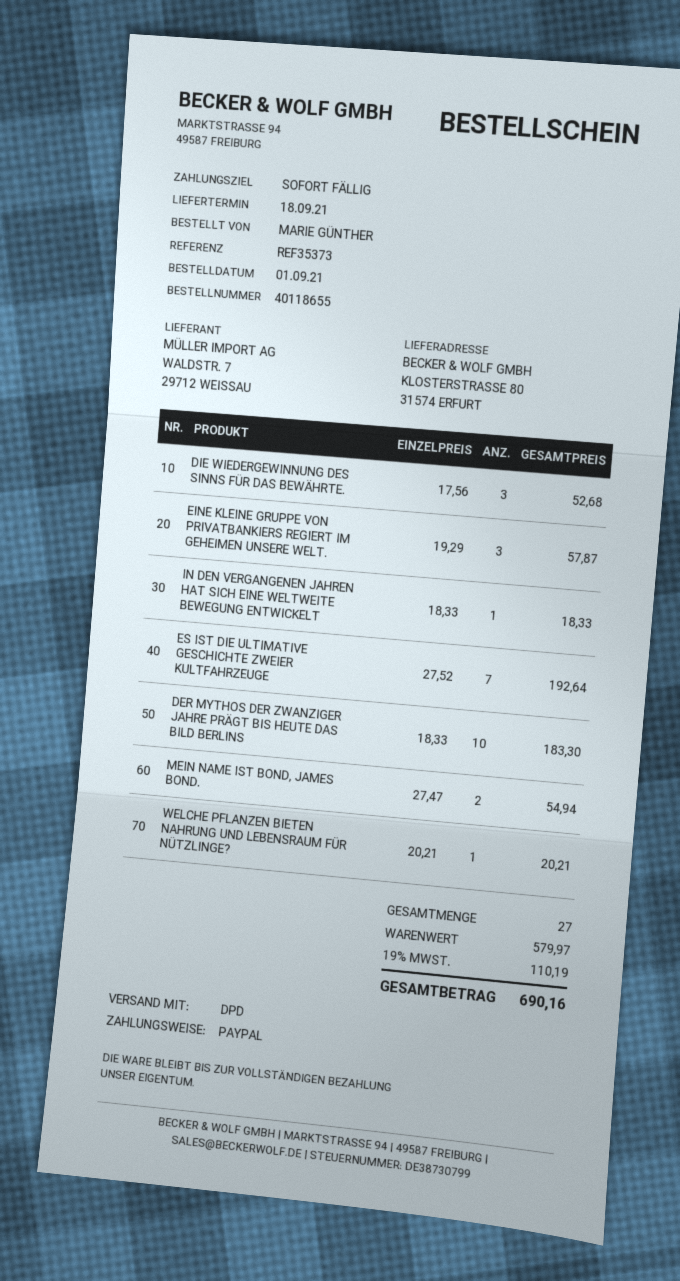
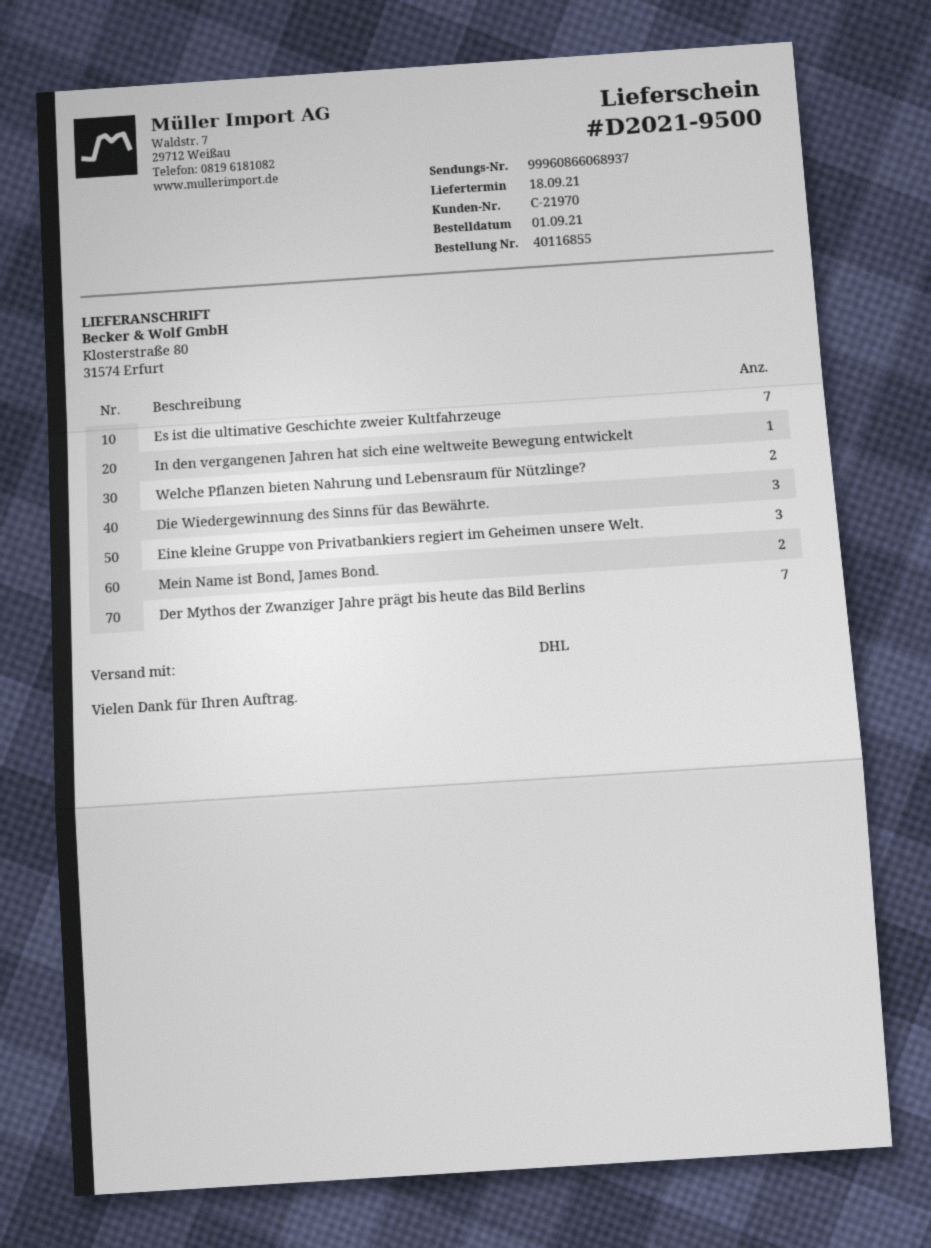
order number: 40118655 -> 40116855
shipping method: DPD -> DHL
DER MYTHOS DER ZWANZIGER JAHRE PRÄGT BIS HEUTE DAS BILD BERLINS: 10 -> 7
WELCHE PFLANZEN BIETEN NAHRUNG UND LEBENSRAUM FÜR NÜTZLINGE?: 1 -> 2

